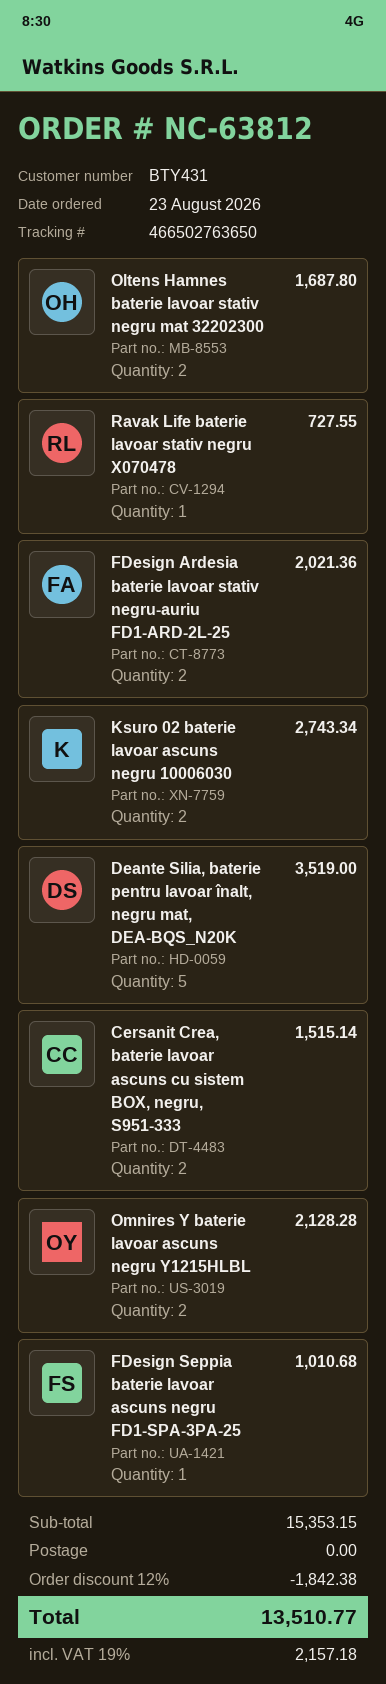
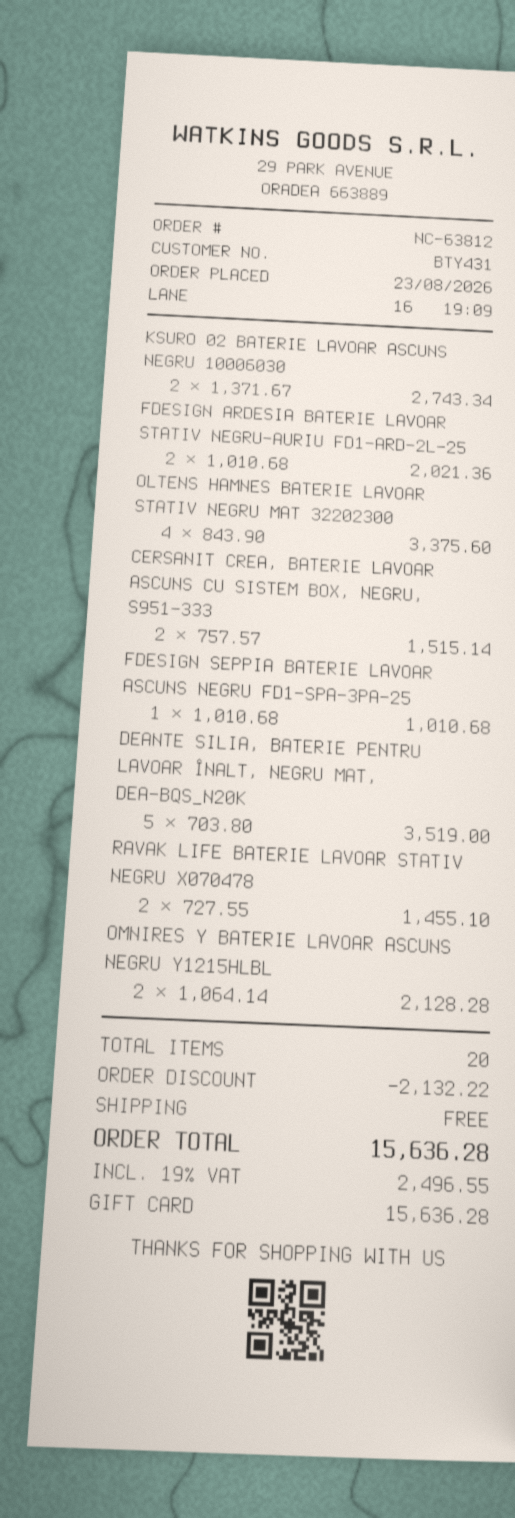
Oltens Hamnes baterie lavoar stativ negru mat 32202300: 2 for 1687.80 -> 4 for 3375.60
Ravak Life baterie lavoar stativ negru X070478: 1 for 727.55 -> 2 for 1455.10
discount: 1842.38 -> 2132.22
tax: 19% = 2157.18 -> 19% = 2496.55
total: 13510.77 -> 15636.28

